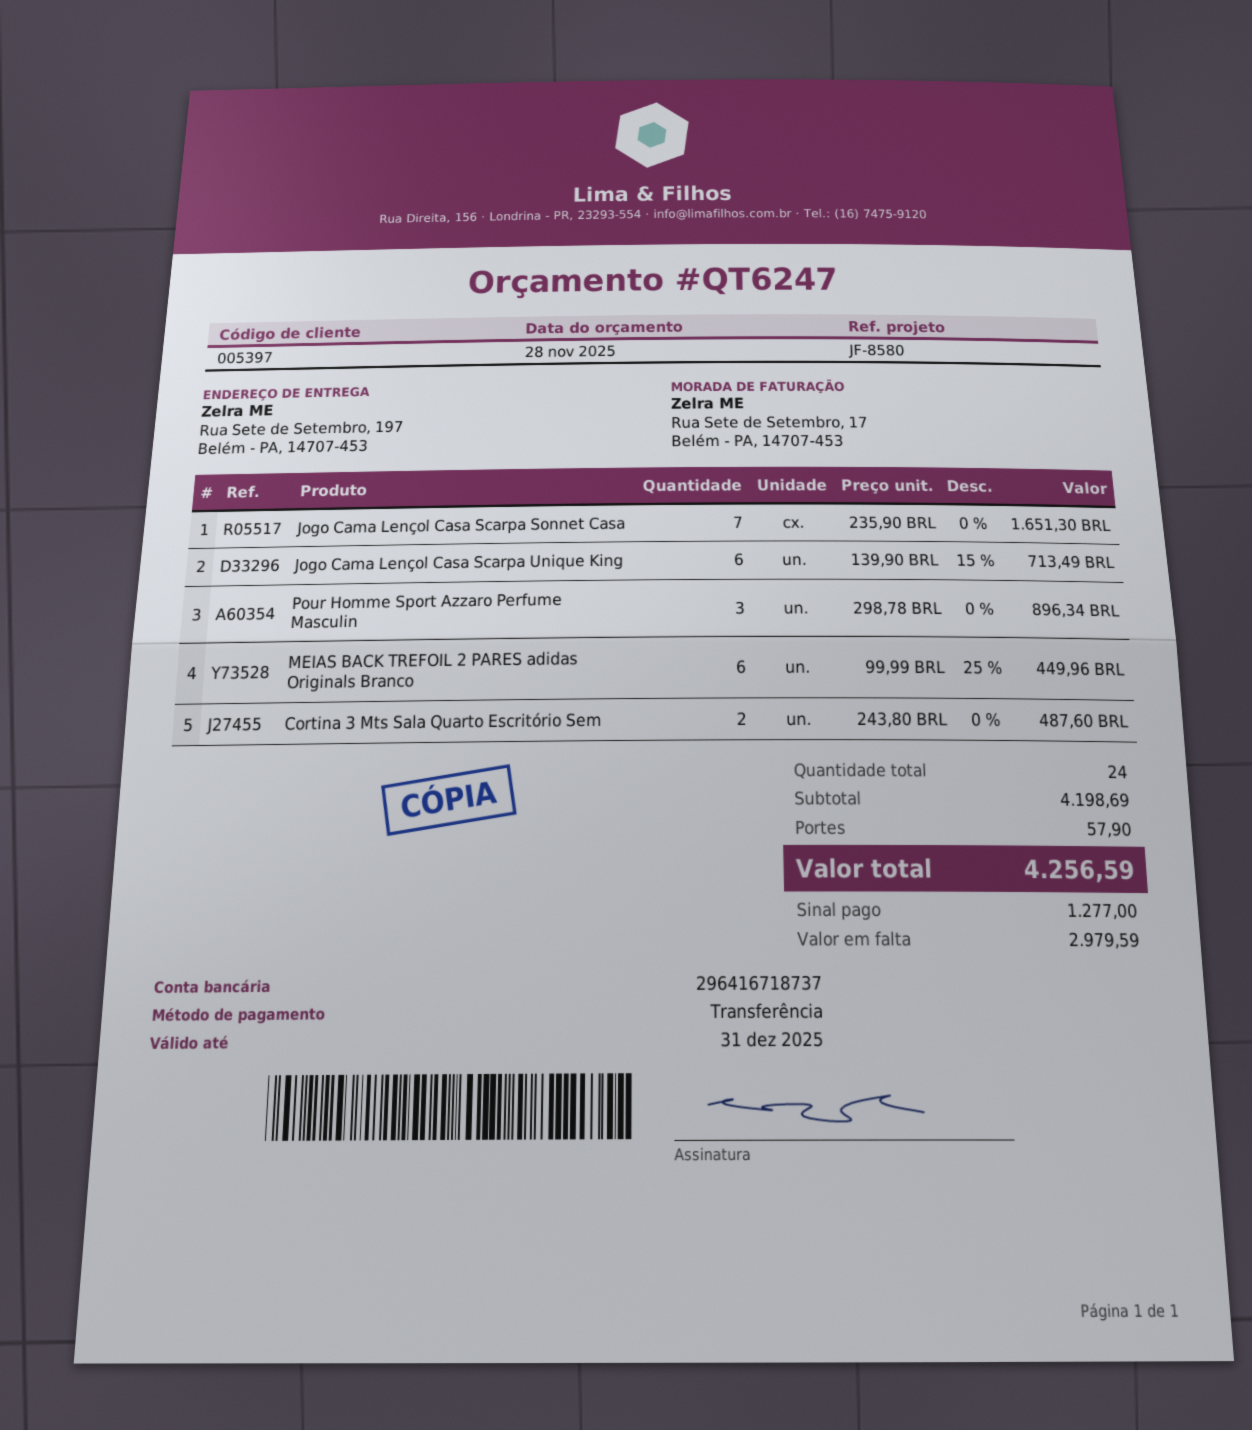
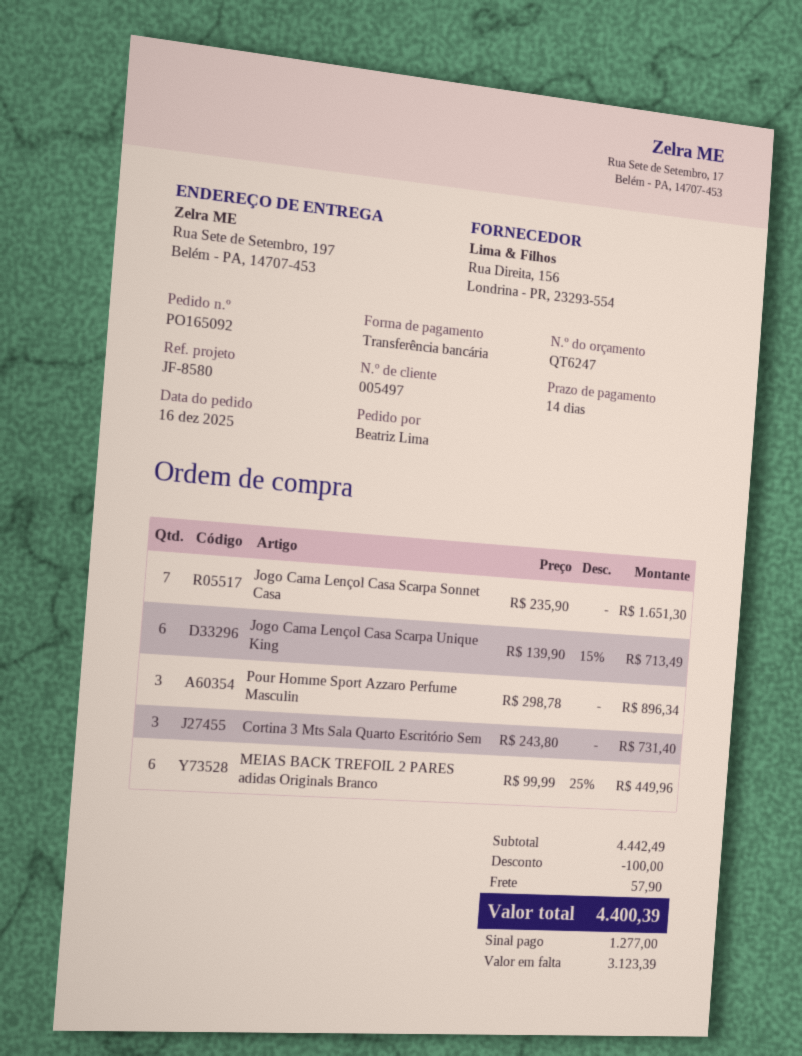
customer number: 005397 -> 005497
Cortina 3 Mts Sala Quarto Escritório Sem: 2 x 243.80 = 487.60 -> 3 x 243.80 = 731.40
subtotal: 4198.69 -> 4442.49
discount: none -> 100.00
total: 4256.59 -> 4400.39
balance: 2979.59 -> 3123.39

